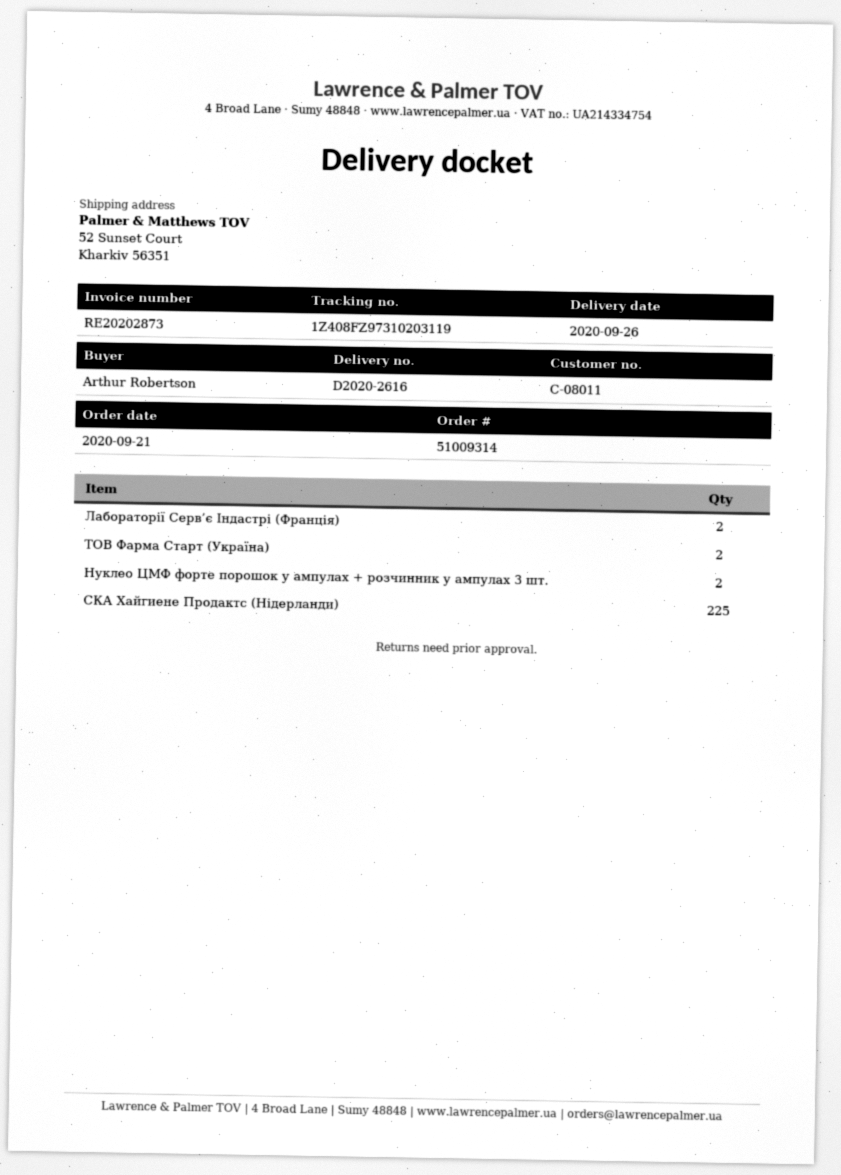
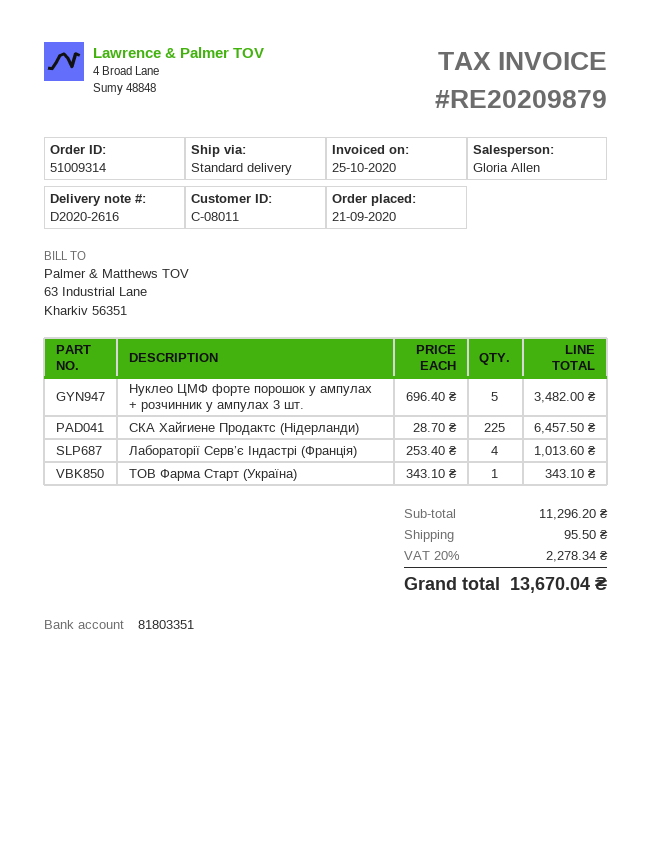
invoice number: RE20202873 -> RE20209879
Лабораторії Серв’є Індастрі (Франція): 2 -> 4
ТОВ Фарма Старт (Україна): 2 -> 1
Нуклео ЦМФ форте порошок у ампулах + розчинник у ампулах 3 шт.: 2 -> 5

